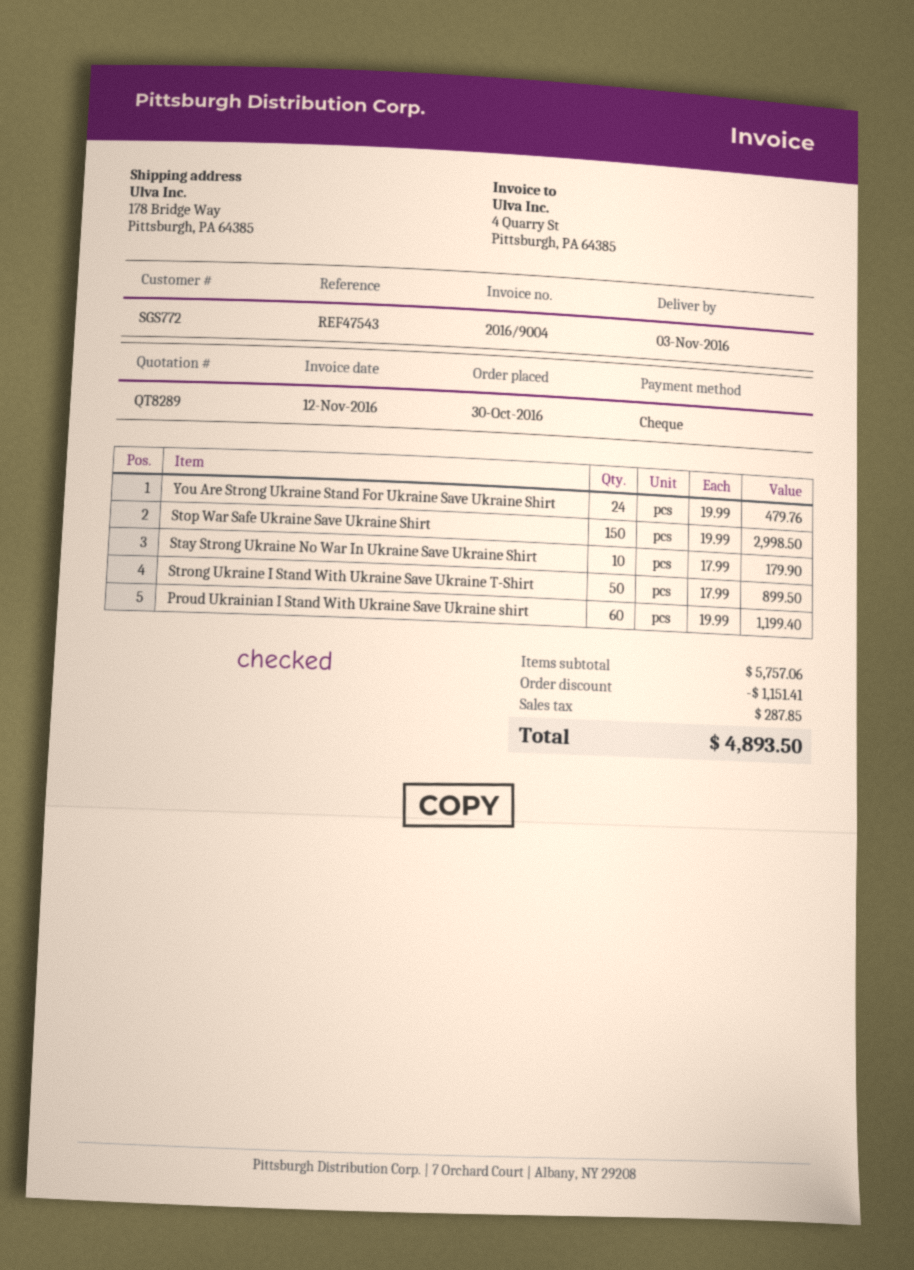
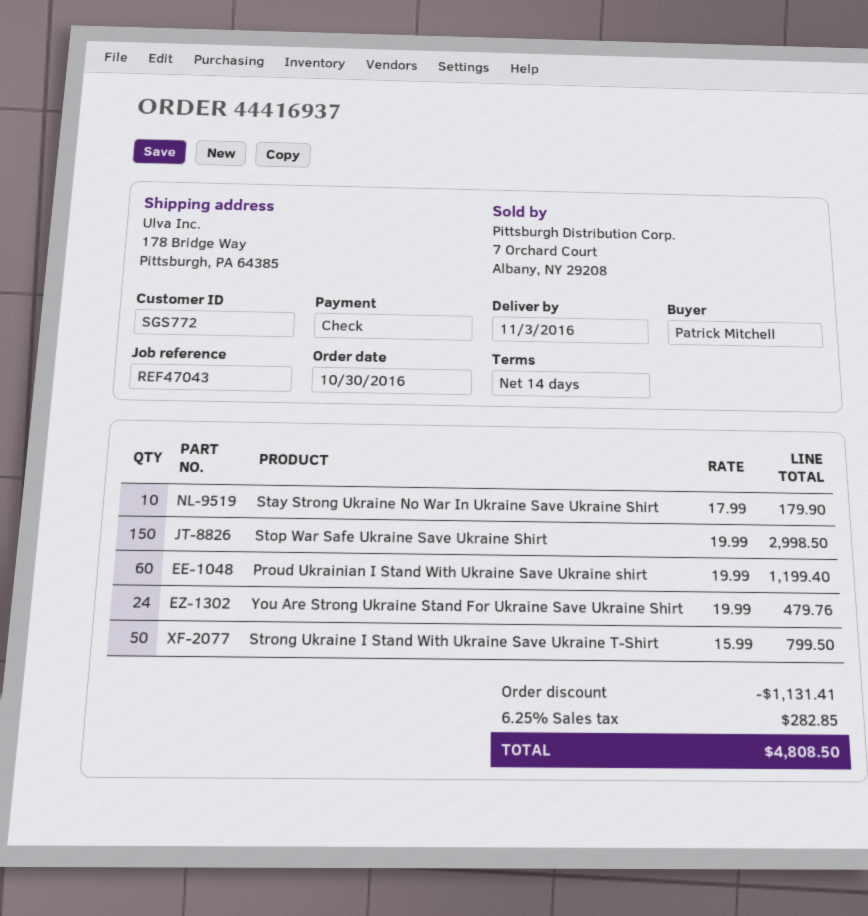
reference: REF47543 -> REF47043
Strong Ukraine I Stand With Ukraine Save Ukraine T-Shirt: 50 x 17.99 = 899.50 -> 50 x 15.99 = 799.50
discount: 1151.41 -> 1131.41
tax: 287.85 -> 282.85
total: 4893.50 -> 4808.50

